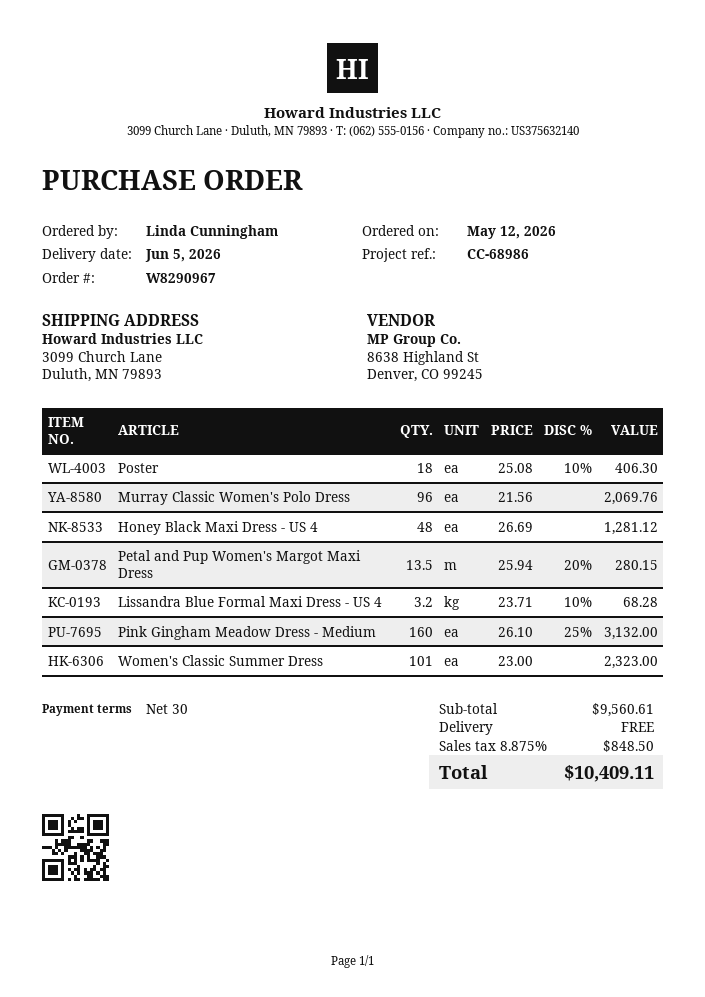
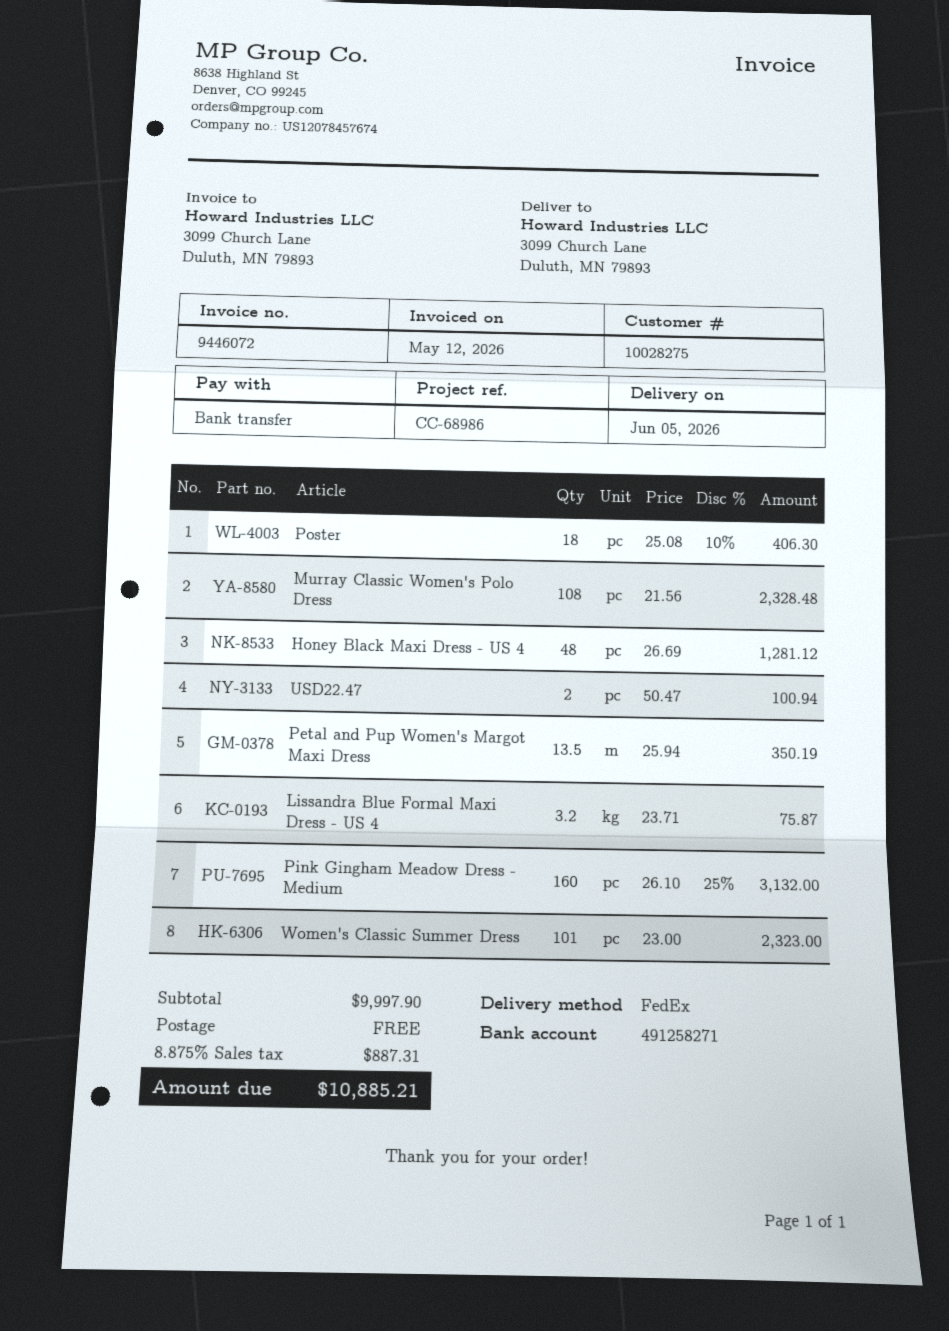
Murray Classic Women's Polo Dress: 96 x 21.56 = 2069.76 -> 108 x 21.56 = 2328.48
Petal and Pup Women's Margot Maxi Dress: 13.5 x 25.94 - 20% = 280.15 -> 13.5 x 25.94 = 350.19
Lissandra Blue Formal Maxi Dress - US 4: 3.2 x 23.71 - 10% = 68.28 -> 3.2 x 23.71 = 75.87
USD22.47: none -> 2 x 50.47 = 100.94
subtotal: 9560.61 -> 9997.90
tax: 8.875% = 848.50 -> 8.875% = 887.31
total: 10409.11 -> 10885.21

